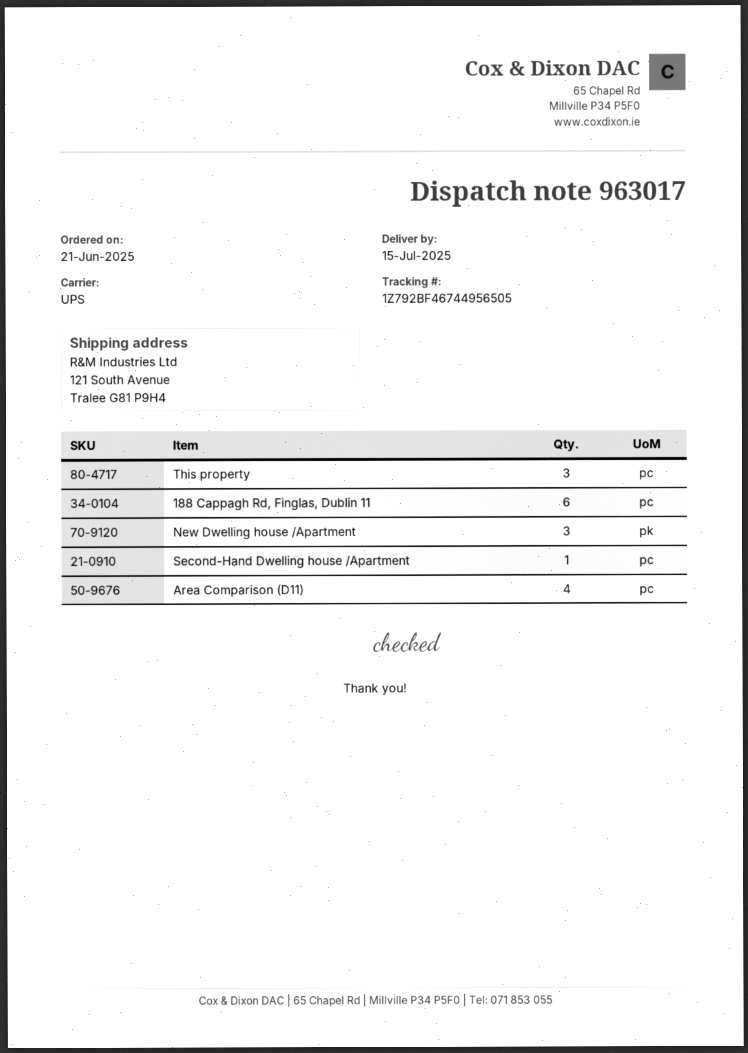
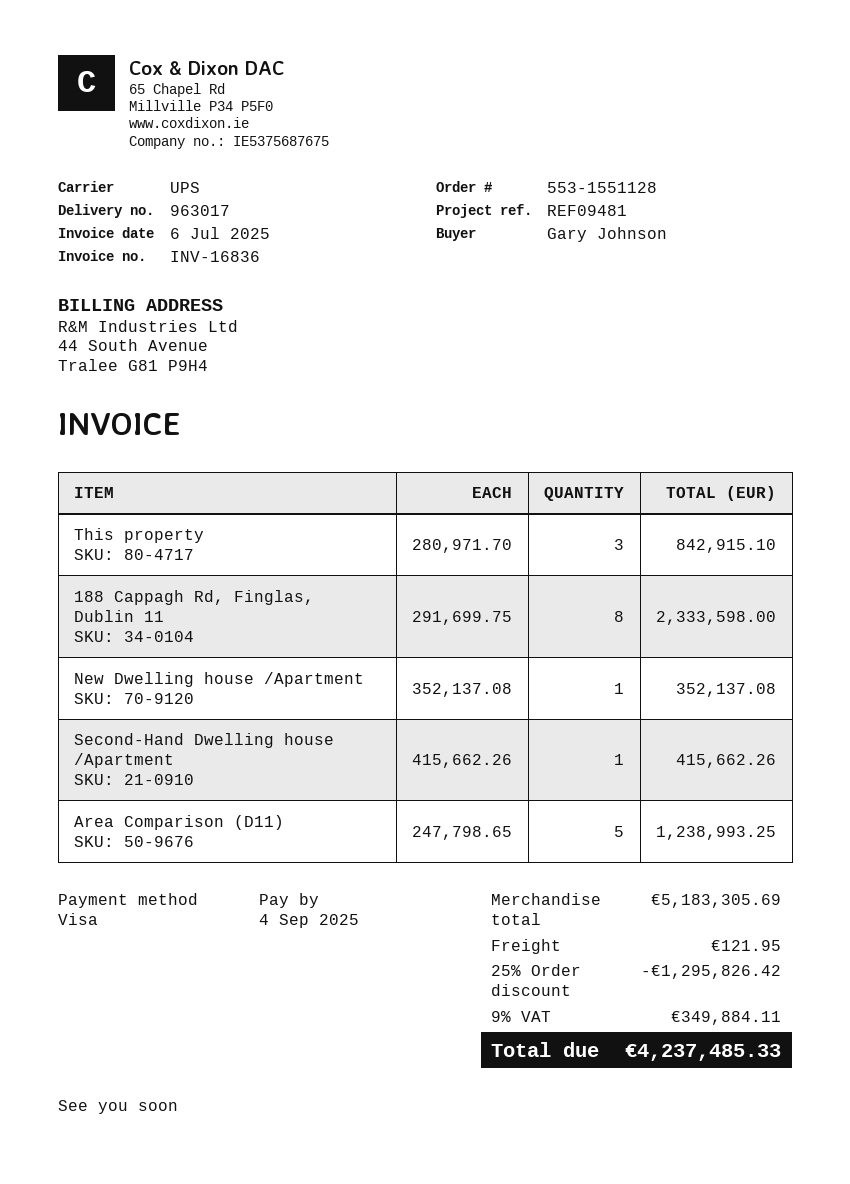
188 Cappagh Rd, Finglas, Dublin 11: 6 -> 8
New Dwelling house /Apartment: 3 -> 1
Area Comparison (D11): 4 -> 5

